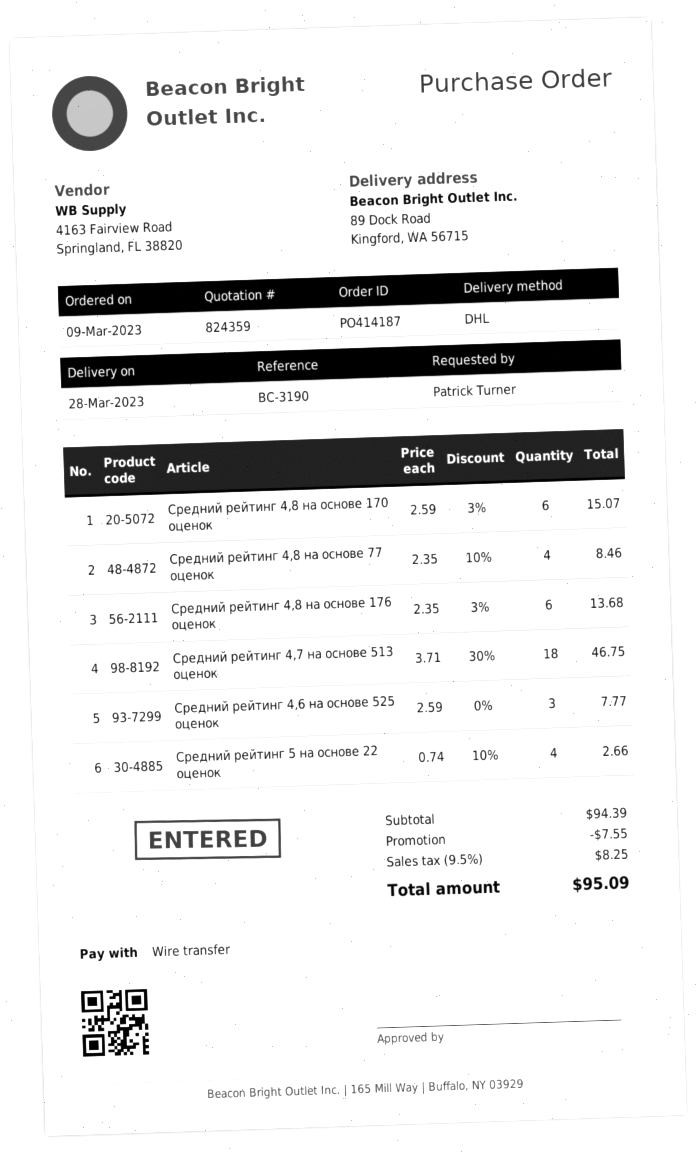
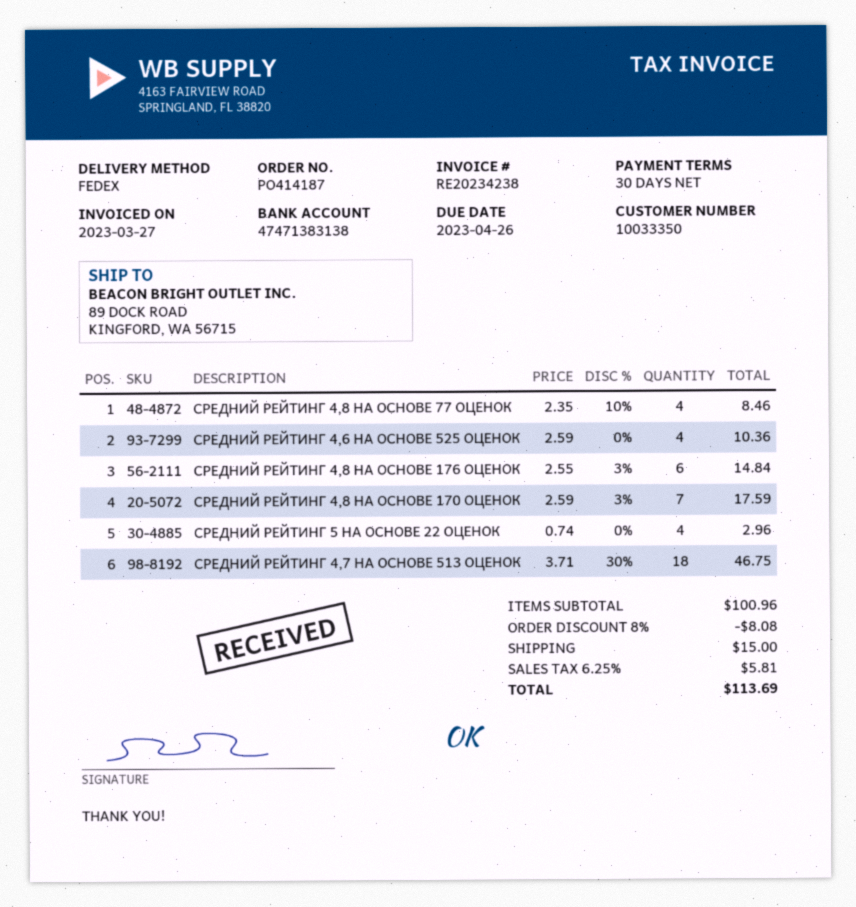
shipping method: DHL -> FedEx
Средний рейтинг 4,8 на основе 170 оценок: 6 x 2.59 - 3% = 15.07 -> 7 x 2.59 - 3% = 17.59
Средний рейтинг 4,8 на основе 176 оценок: 6 x 2.35 - 3% = 13.68 -> 6 x 2.55 - 3% = 14.84
Средний рейтинг 4,6 на основе 525 оценок: 3 x 2.59 = 7.77 -> 4 x 2.59 = 10.36
Средний рейтинг 5 на основе 22 оценок: 4 x 0.74 - 10% = 2.66 -> 4 x 0.74 = 2.96
subtotal: 94.39 -> 100.96
discount: 7.55 -> 8.08
shipping: none -> 15.00
tax: 9.5% = 8.25 -> 6.25% = 5.81
total: 95.09 -> 113.69

